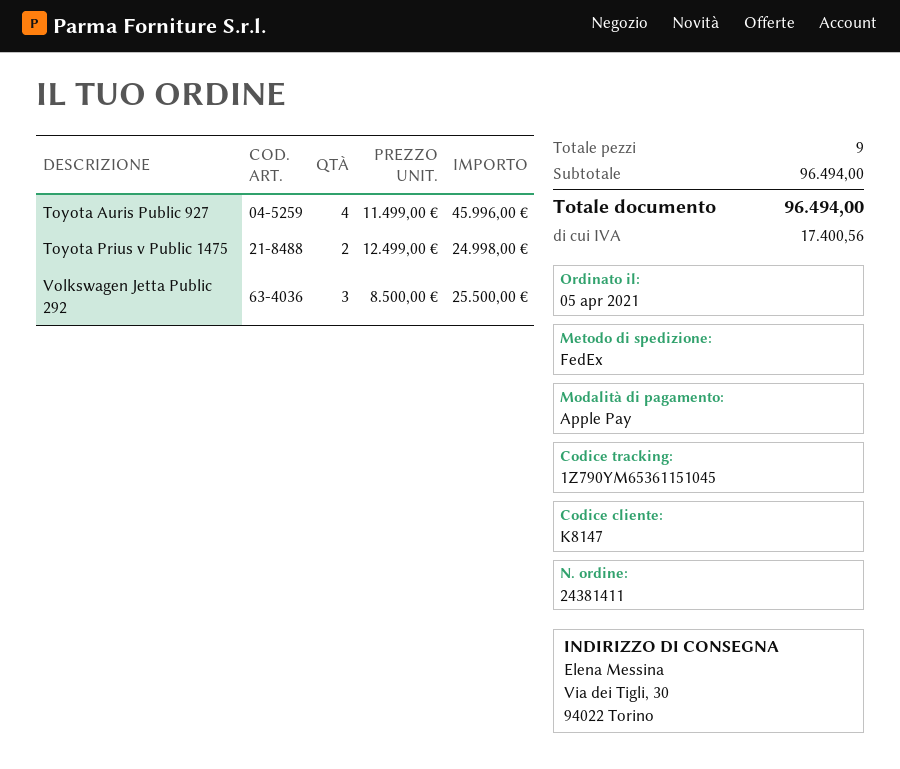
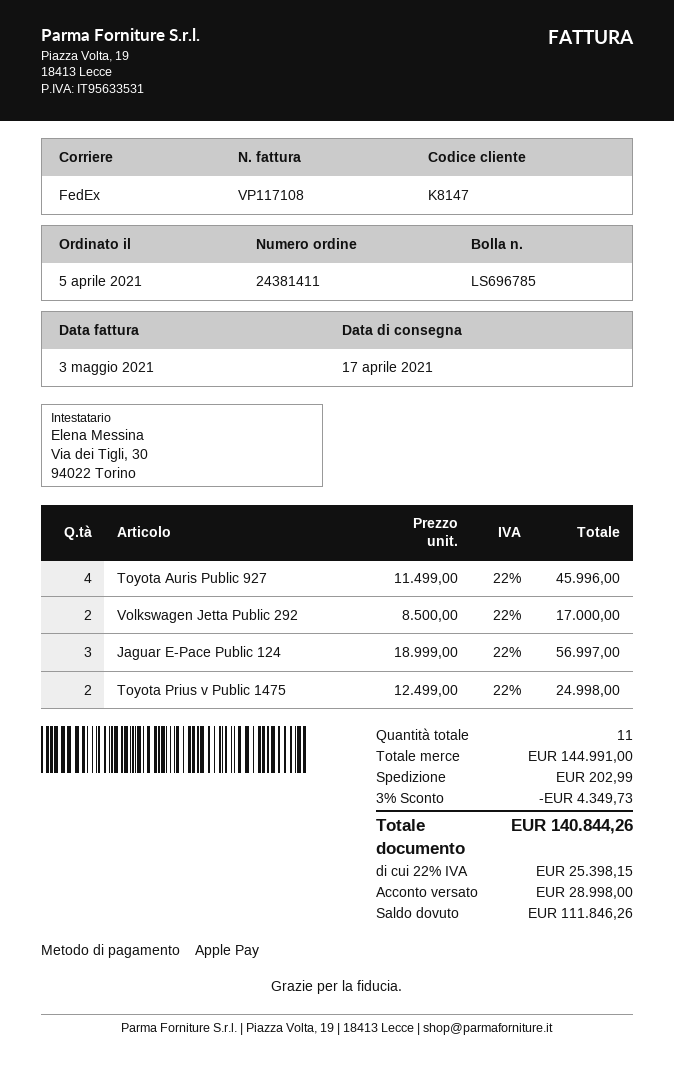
Volkswagen Jetta Public 292: 3 x 8500.00 = 25500.00 -> 2 x 8500.00 = 17000.00
Jaguar E-Pace Public 124: none -> 3 x 18999.00 = 56997.00
total quantity: 9 -> 11
subtotal: 96494.00 -> 144991.00
discount: none -> 3% = 4349.73
shipping: none -> 202.99
tax: 17400.56 -> 25398.15
total: 96494.00 -> 140844.26

